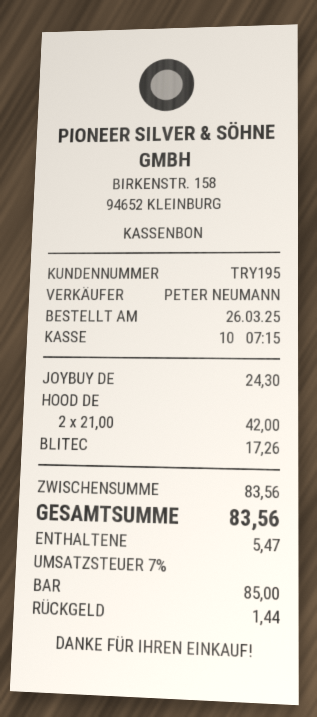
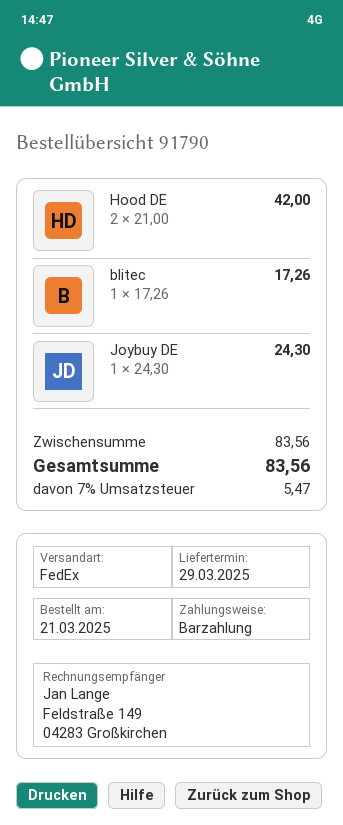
order date: 2025-03-26 -> 2025-03-21

